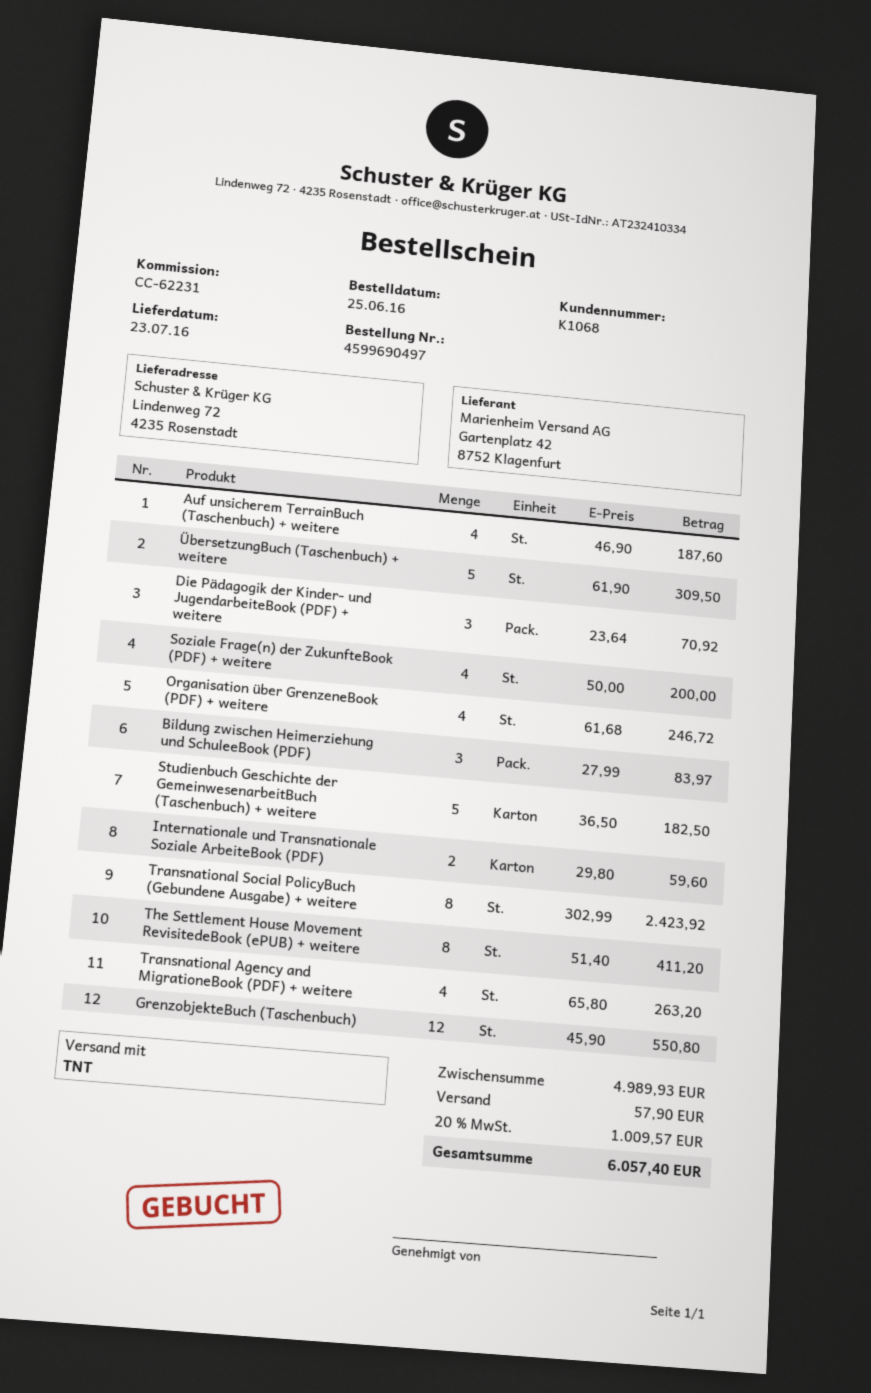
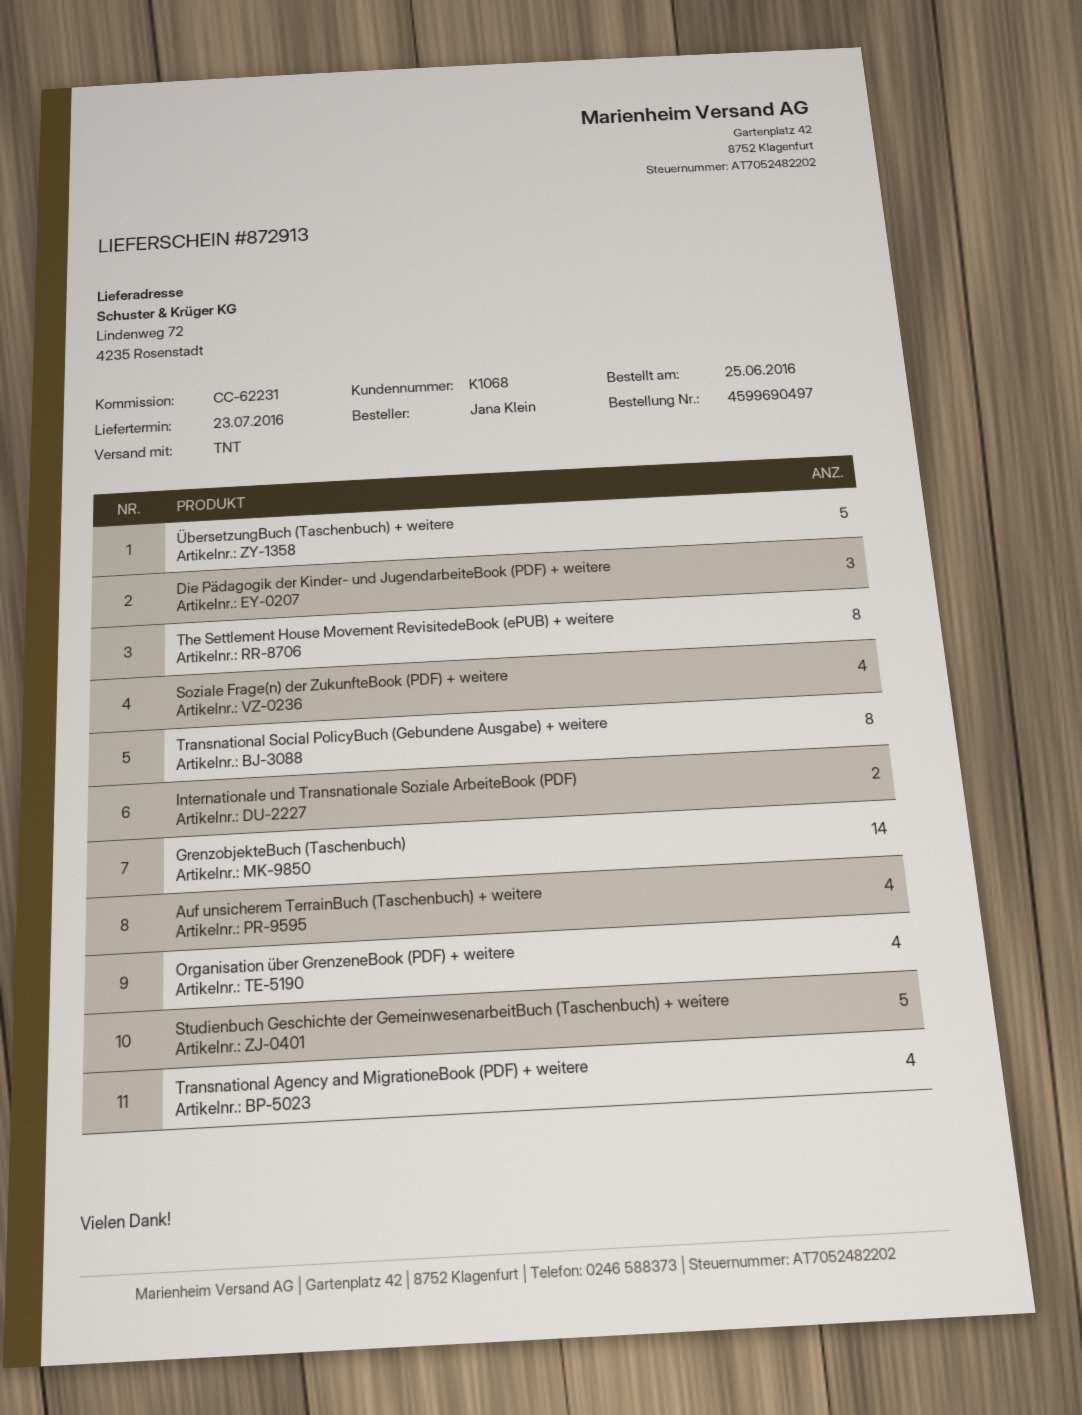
Bildung zwischen Heimerziehung und SchuleeBook (PDF): 3 -> none
GrenzobjekteBuch (Taschenbuch): 12 -> 14

